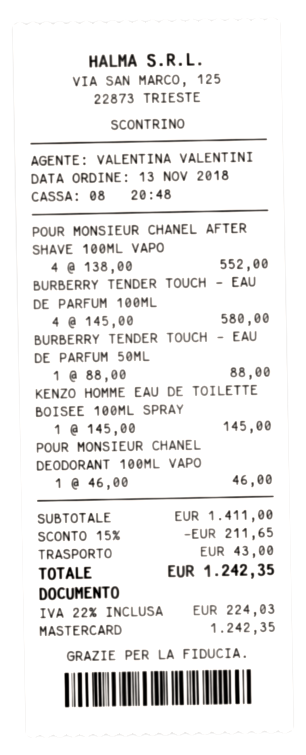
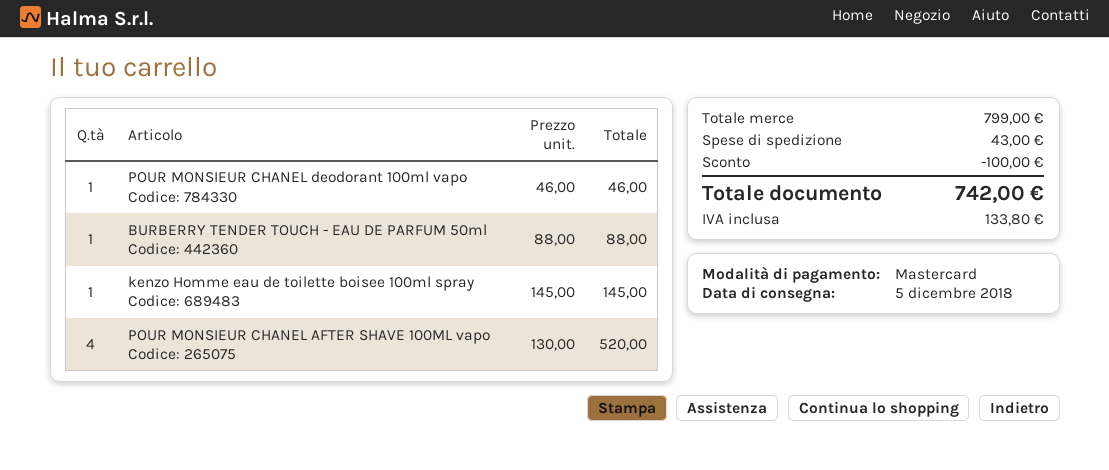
POUR MONSIEUR CHANEL AFTER SHAVE 100ML VAPO: 4 x 138.00 = 552.00 -> 4 x 130.00 = 520.00
BURBERRY TENDER TOUCH - EAU DE PARFUM 100ML: 4 x 145.00 = 580.00 -> none
subtotal: 1411.00 -> 799.00
discount: 211.65 -> 100.00
tax: 224.03 -> 133.80
total: 1242.35 -> 742.00

